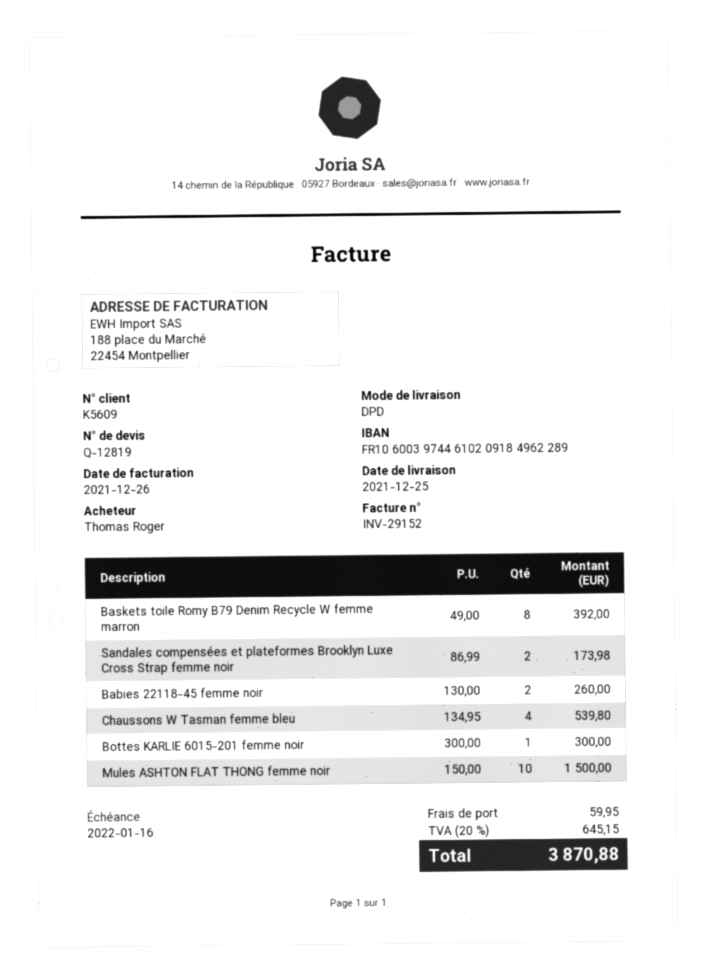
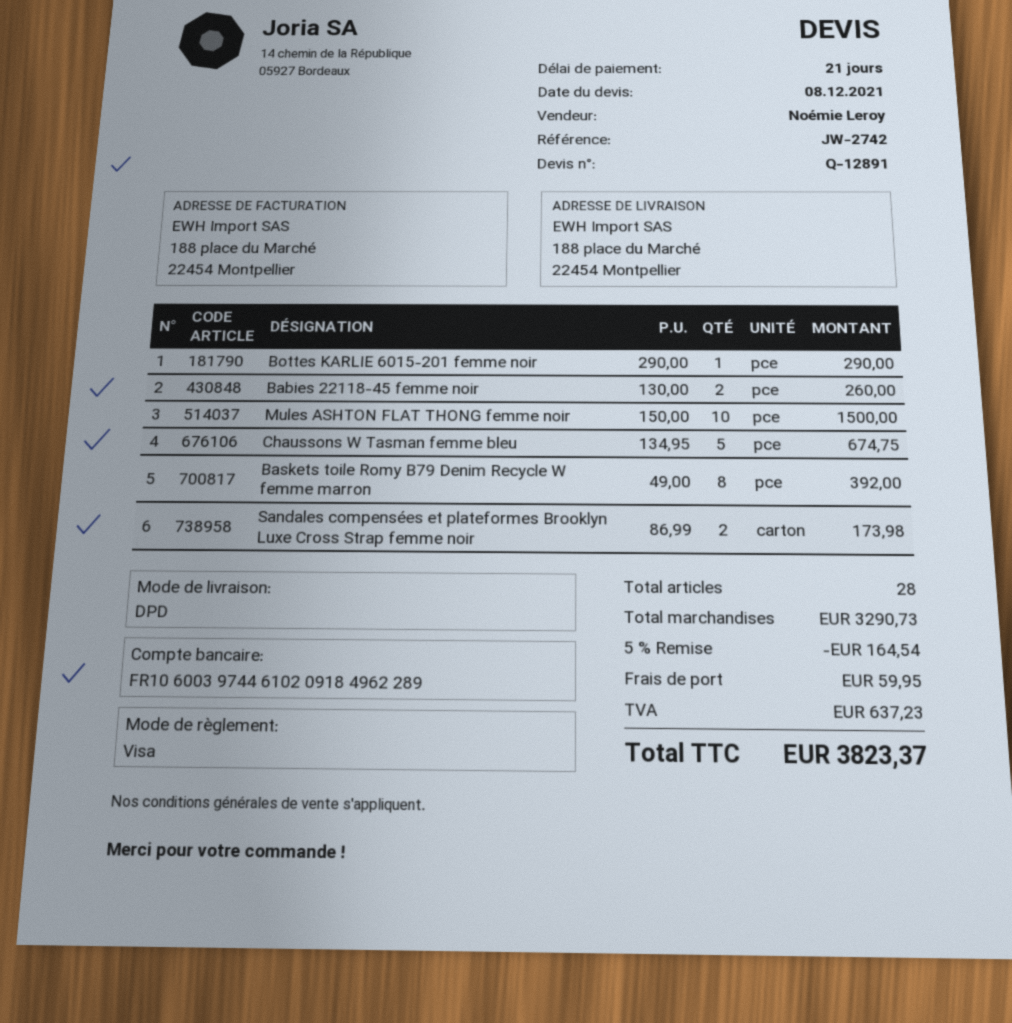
quote number: Q-12819 -> Q-12891
Chaussons W Tasman femme bleu: 4 x 134.95 = 539.80 -> 5 x 134.95 = 674.75
Bottes KARLIE 6015-201 femme noir: 1 x 300.00 = 300.00 -> 1 x 290.00 = 290.00
discount: none -> 5% = 164.54
tax: 645.15 -> 637.23
total: 3870.88 -> 3823.37

